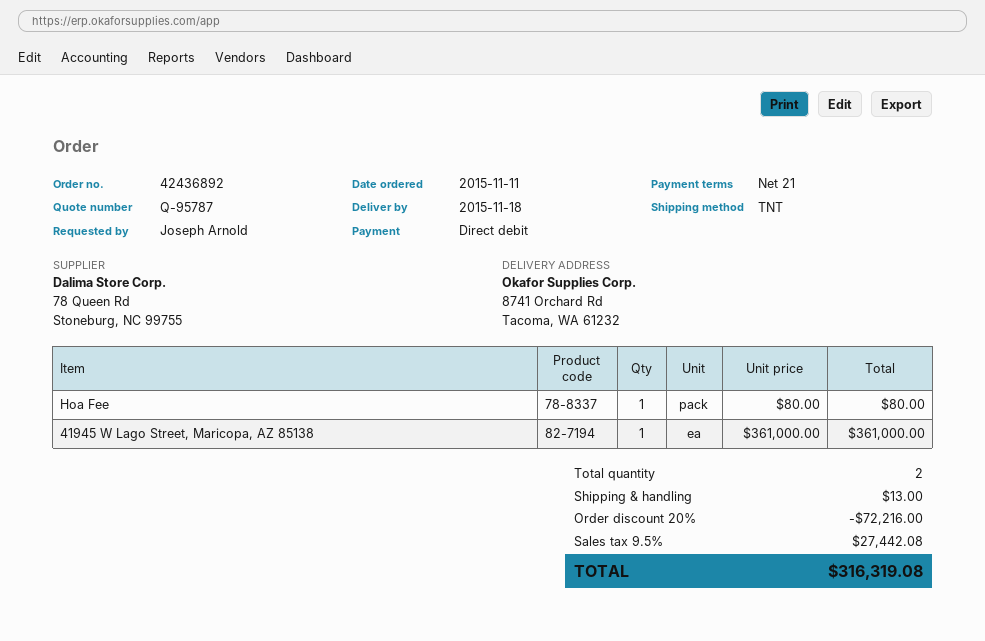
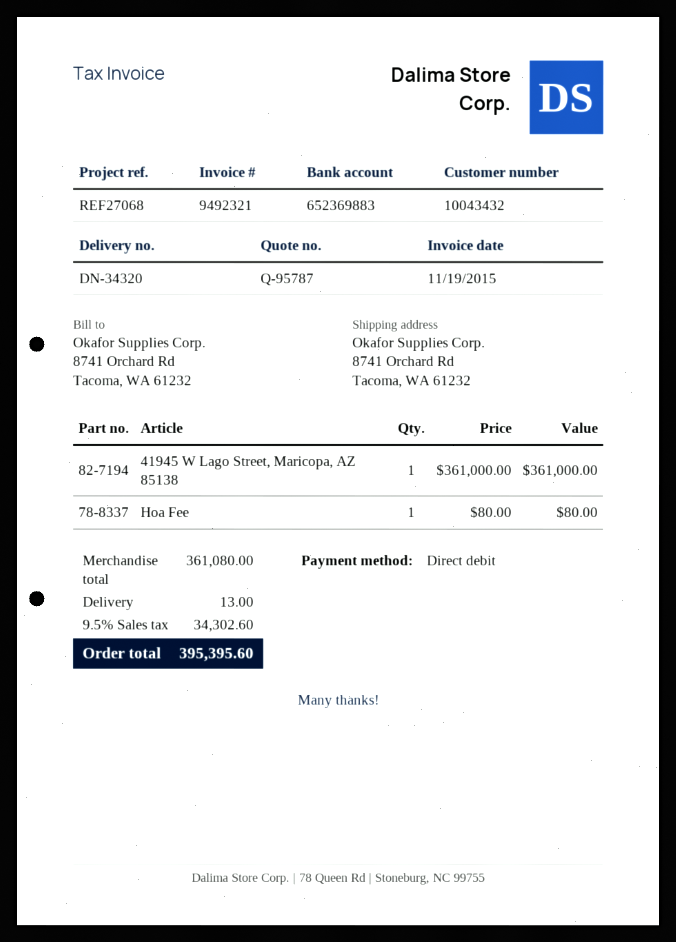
discount: 20% = 72216.00 -> none
tax: 9.5% = 27442.08 -> 9.5% = 34302.60
total: 316319.08 -> 395395.60

